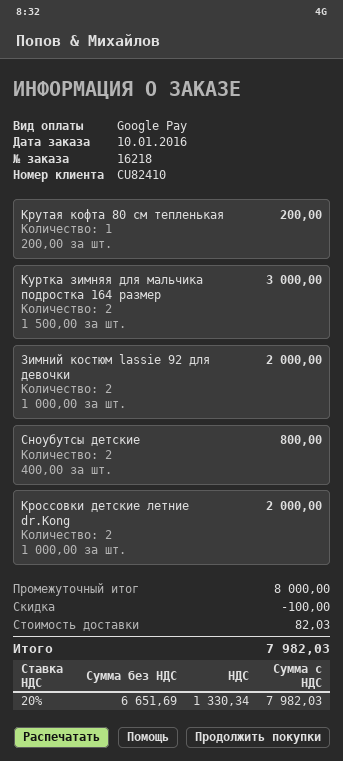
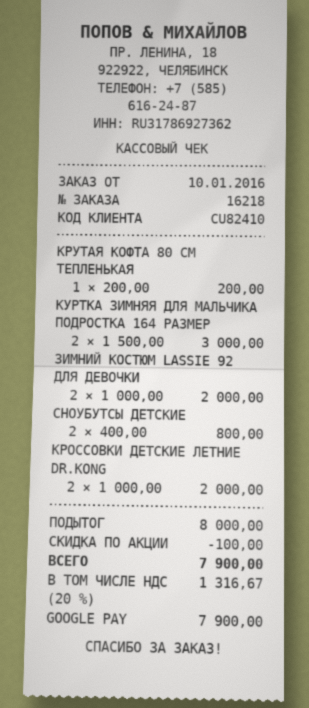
shipping: 82.03 -> none
tax: 20% = 1330.34 -> 20% = 1316.67
total: 7982.03 -> 7900.00

